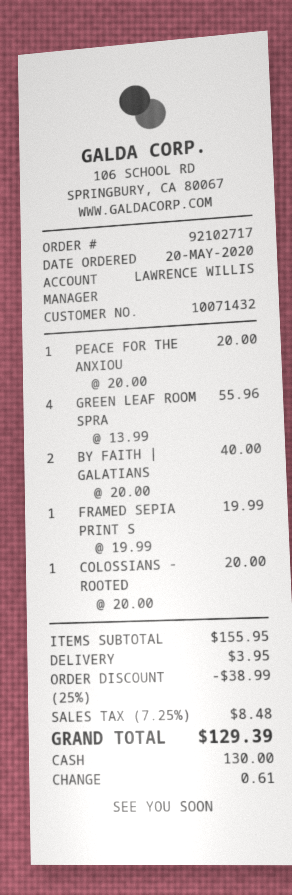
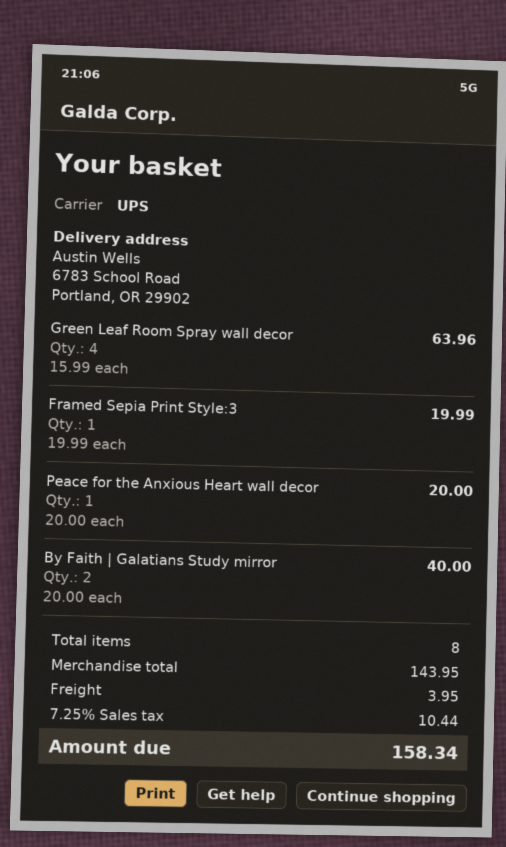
GREEN LEAF ROOM SPRA: 4 x 13.99 = 55.96 -> 4 x 15.99 = 63.96
COLOSSIANS - ROOTED: 1 x 20.00 = 20.00 -> none
subtotal: 155.95 -> 143.95
discount: 25% = 38.99 -> none
tax: 7.25% = 8.48 -> 7.25% = 10.44
total: 129.39 -> 158.34

